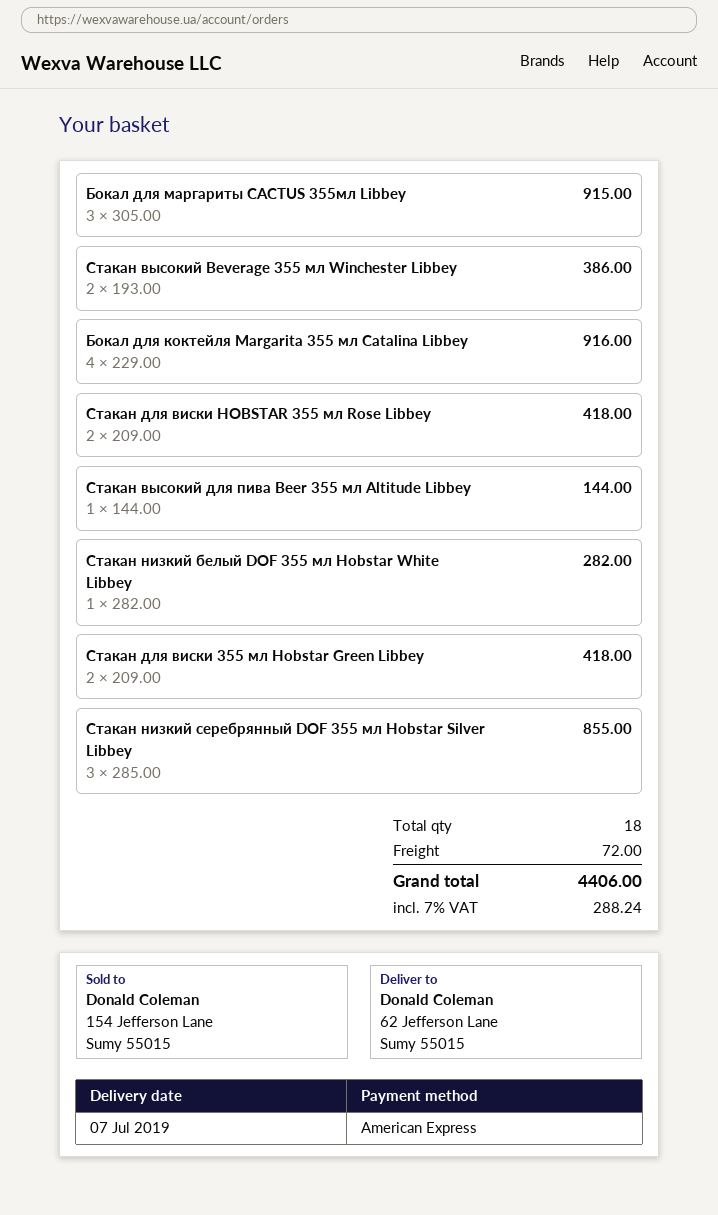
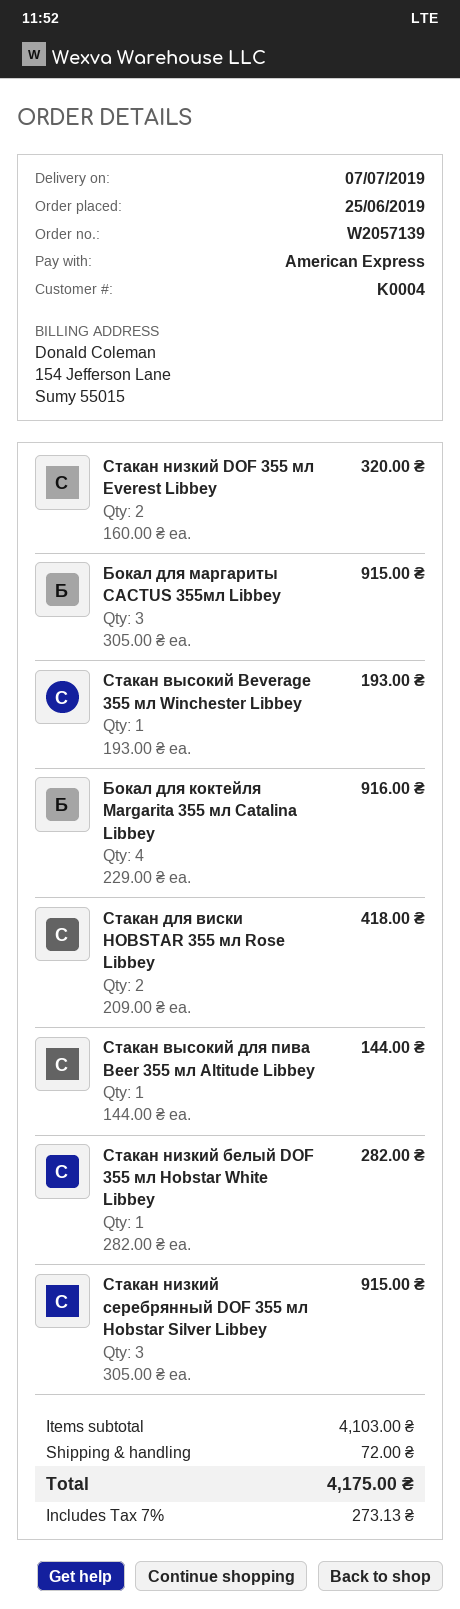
Стакан высокий Beverage 355 мл Winchester Libbey: 2 x 193.00 = 386.00 -> 1 x 193.00 = 193.00
Стакан для виски 355 мл Hobstar Green Libbey: 2 x 209.00 = 418.00 -> none
Стакан низкий серебрянный DOF 355 мл Hobstar Silver Libbey: 3 x 285.00 = 855.00 -> 3 x 305.00 = 915.00
Стакан низкий DOF 355 мл Everest Libbey: none -> 2 x 160.00 = 320.00
tax: 7% = 288.24 -> 7% = 273.13
total: 4406.00 -> 4175.00

